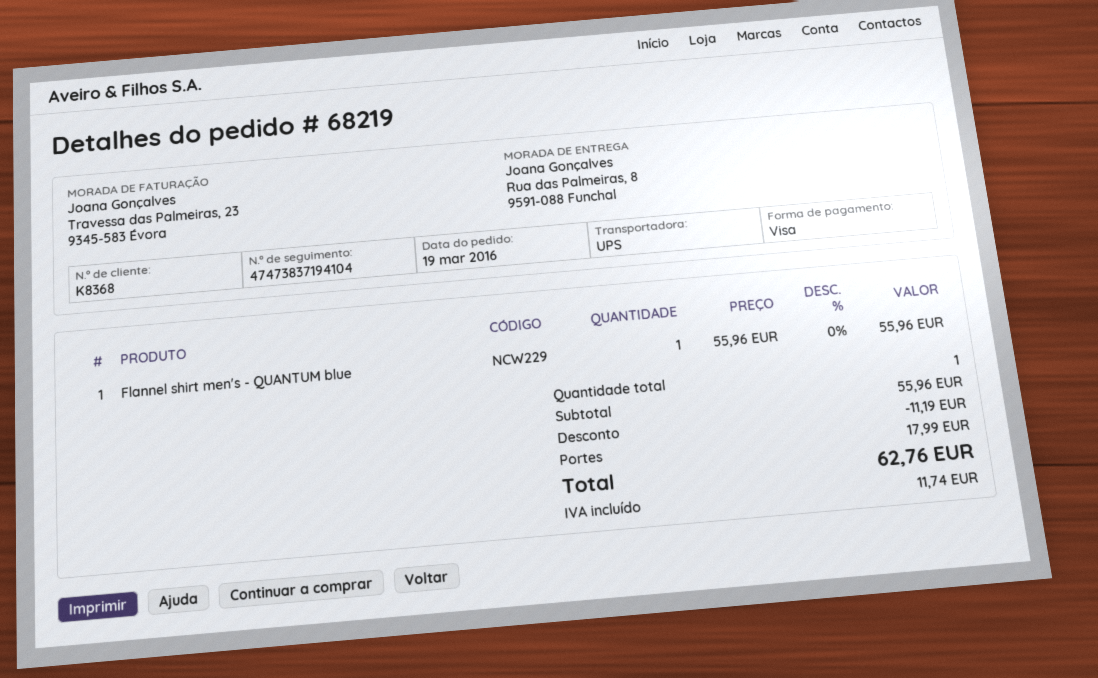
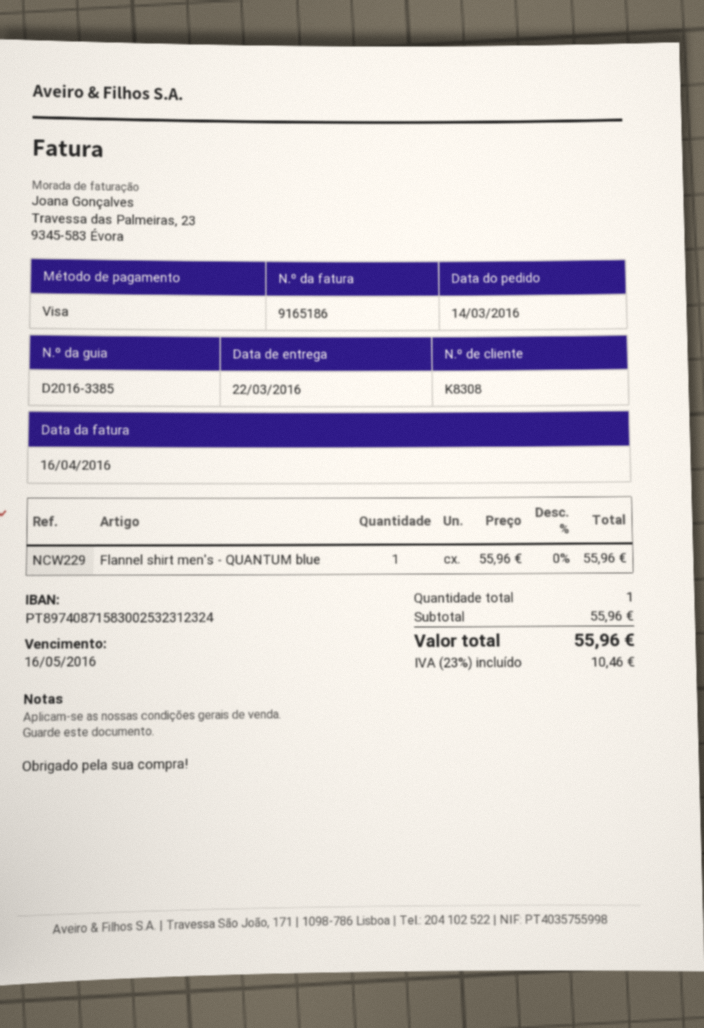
order date: 2016-03-19 -> 2016-03-14
customer number: K8368 -> K8308
discount: 11.19 -> none
shipping: 17.99 -> none
tax: 11.74 -> 10.46
total: 62.76 -> 55.96

